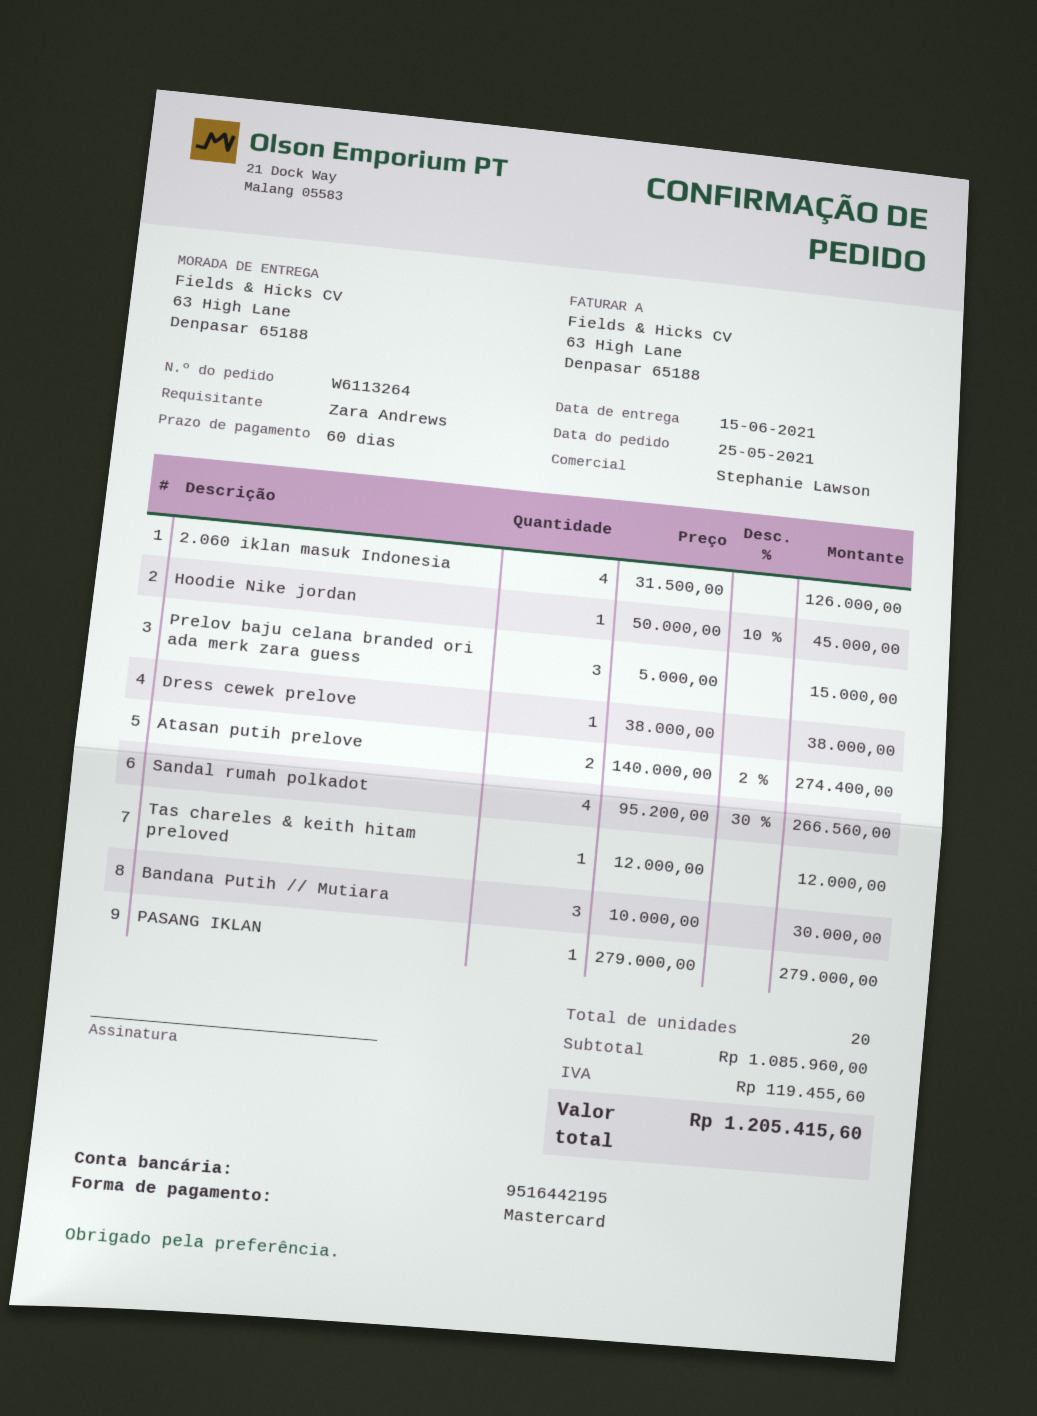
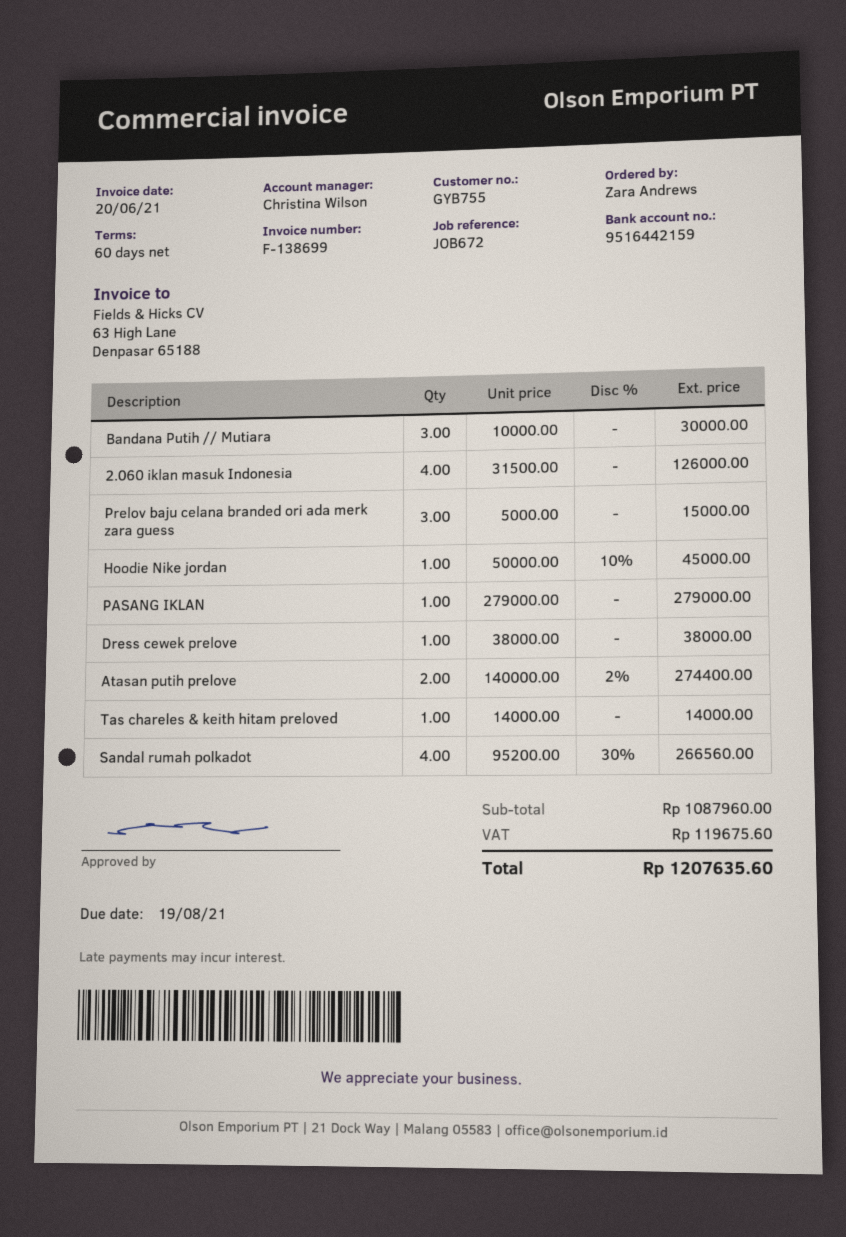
sales rep: Stephanie Lawson -> Christina Wilson
bank account: 9516442195 -> 9516442159
Tas chareles & keith hitam preloved: 1 x 12000.00 = 12000.00 -> 1 x 14000.00 = 14000.00
subtotal: 1085960.00 -> 1087960.00
tax: 119455.60 -> 119675.60
total: 1205415.60 -> 1207635.60

